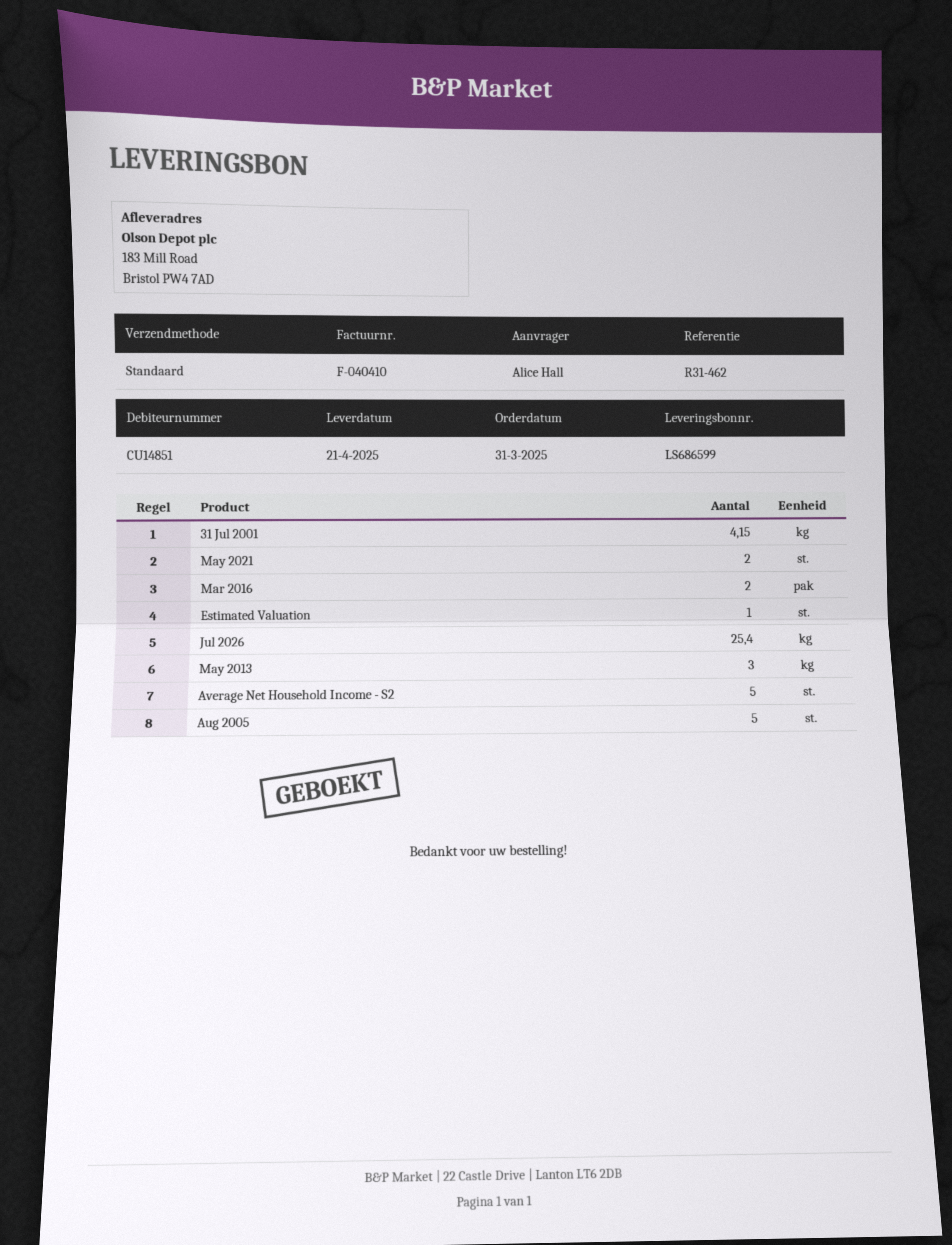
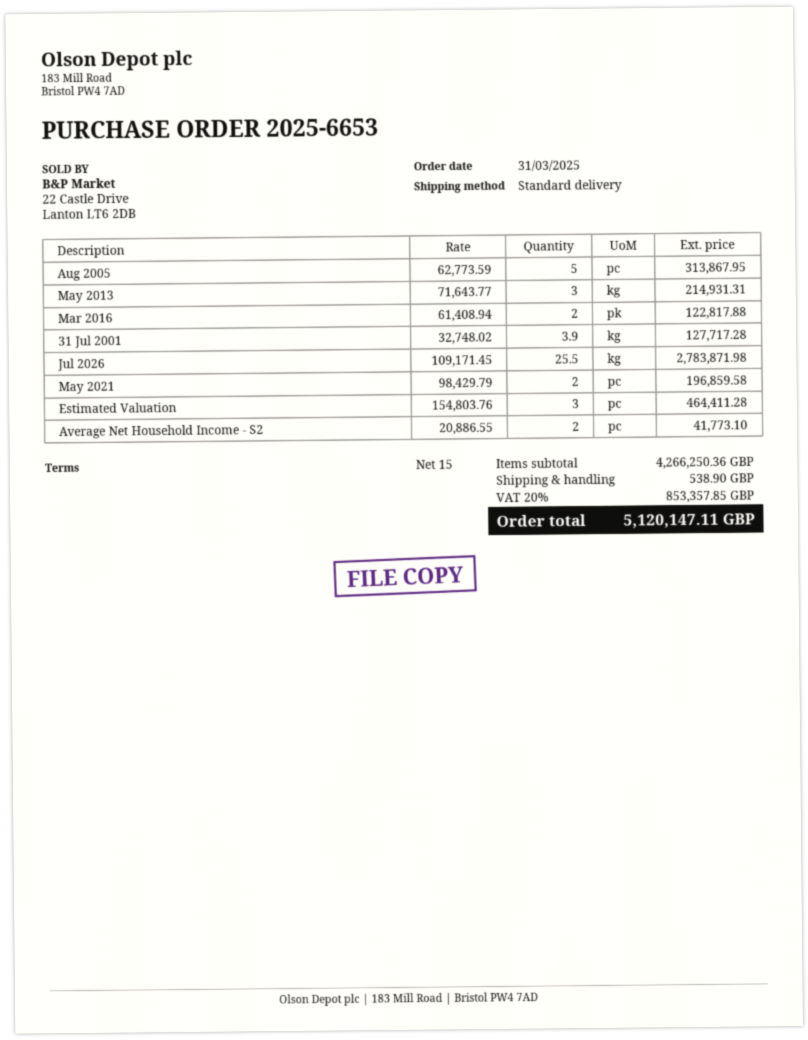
31 Jul 2001: 4.15 -> 3.9
Estimated Valuation: 1 -> 3
Jul 2026: 25.4 -> 25.5
Average Net Household Income - S2: 5 -> 2

